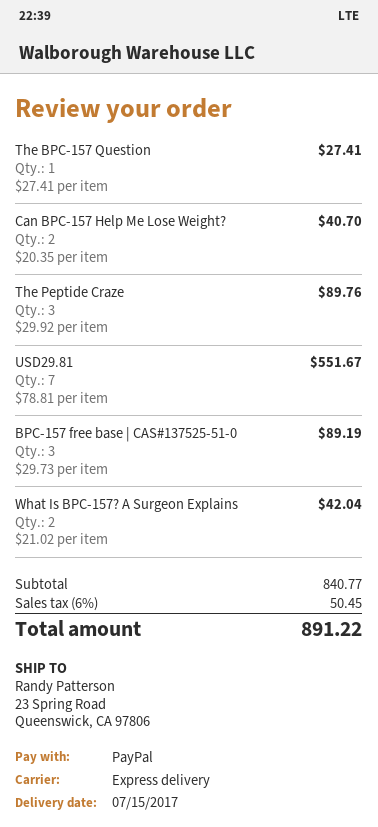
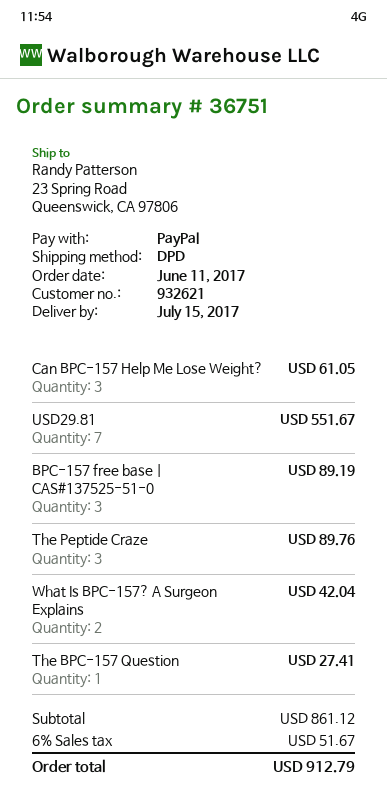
shipping method: express -> DPD
Can BPC-157 Help Me Lose Weight?: 2 for 40.70 -> 3 for 61.05
subtotal: 840.77 -> 861.12
tax: 6% = 50.45 -> 6% = 51.67
total: 891.22 -> 912.79

